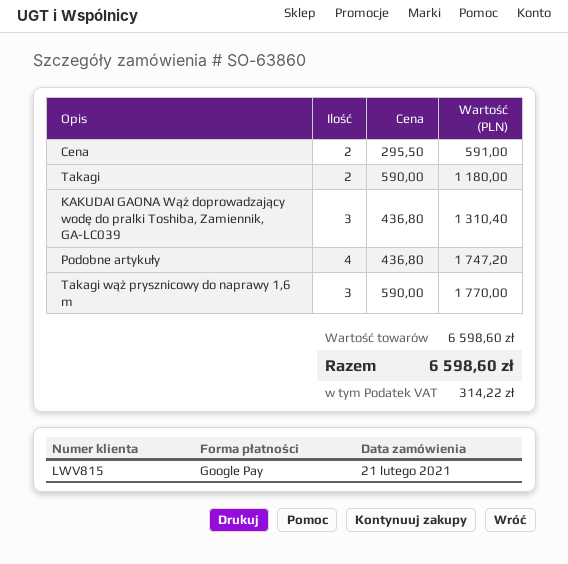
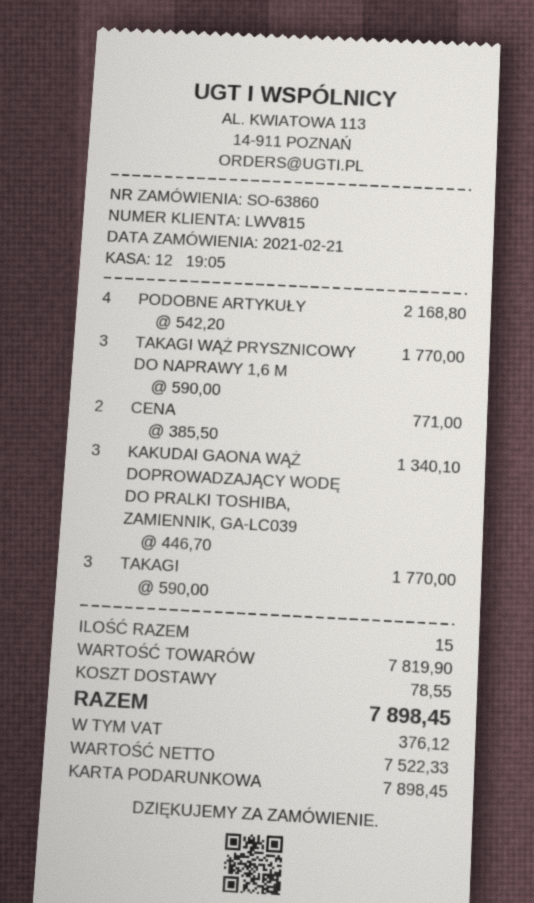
payment method: Google Pay -> gift card
Cena: 2 x 295.50 = 591.00 -> 2 x 385.50 = 771.00
Takagi: 2 x 590.00 = 1180.00 -> 3 x 590.00 = 1770.00
KAKUDAI GAONA Wąż doprowadzający wodę do pralki Toshiba, Zamiennik, GA-LC039: 3 x 436.80 = 1310.40 -> 3 x 446.70 = 1340.10
Podobne artykuły: 4 x 436.80 = 1747.20 -> 4 x 542.20 = 2168.80
subtotal: 6598.60 -> 7819.90
shipping: none -> 78.55
tax: 314.22 -> 376.12
total: 6598.60 -> 7898.45

